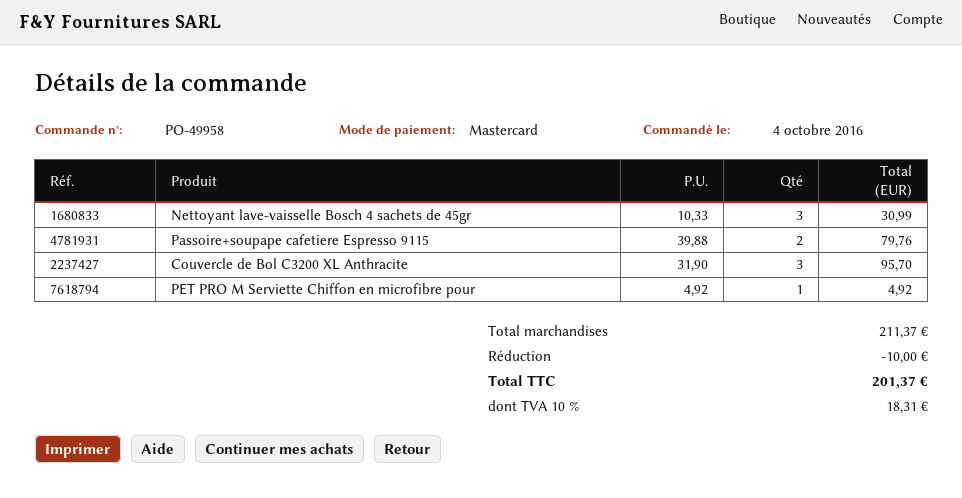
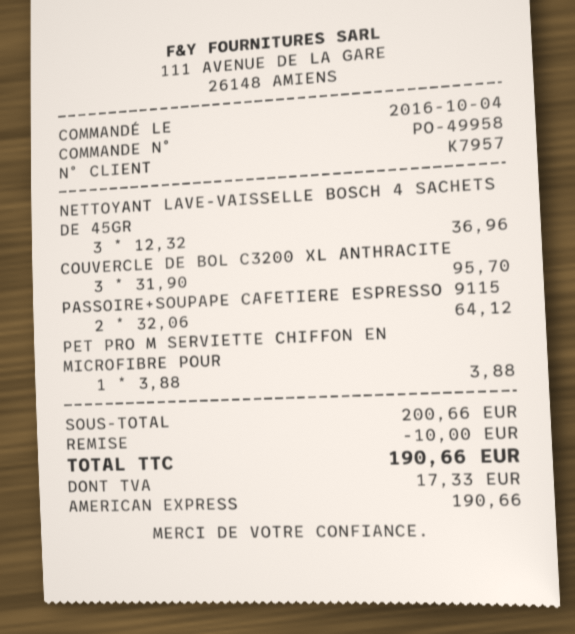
payment method: Mastercard -> American Express
Nettoyant lave-vaisselle Bosch 4 sachets de 45gr: 3 x 10.33 = 30.99 -> 3 x 12.32 = 36.96
Passoire+soupape cafetiere Espresso 9115: 2 x 39.88 = 79.76 -> 2 x 32.06 = 64.12
PET PRO M Serviette Chiffon en microfibre pour: 1 x 4.92 = 4.92 -> 1 x 3.88 = 3.88
subtotal: 211.37 -> 200.66
tax: 18.31 -> 17.33
total: 201.37 -> 190.66

